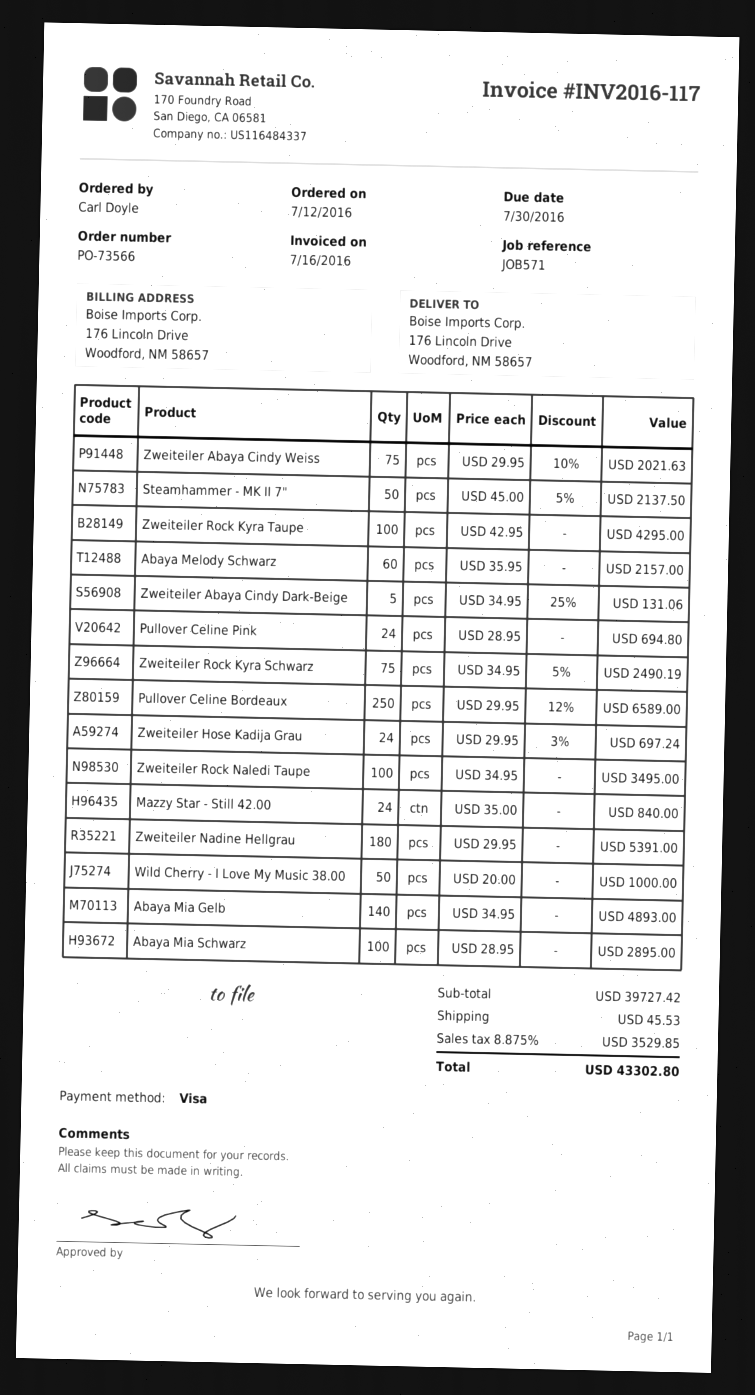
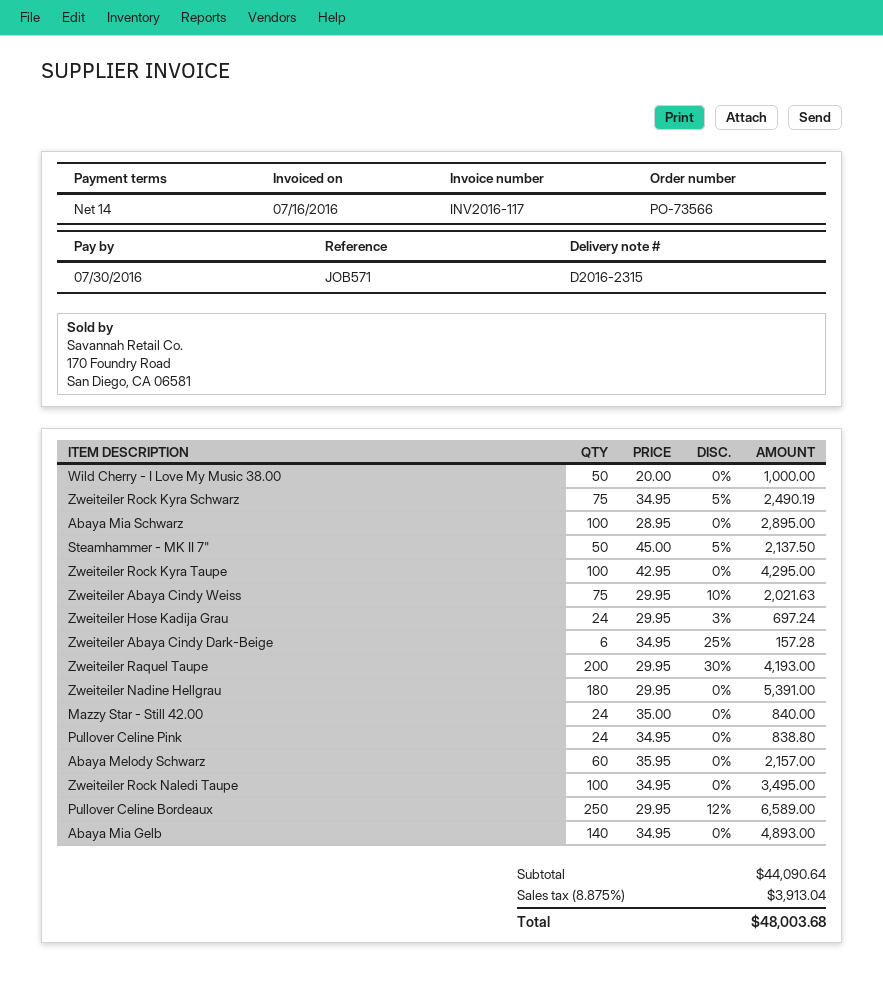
Zweiteiler Abaya Cindy Dark-Beige: 5 x 34.95 - 25% = 131.06 -> 6 x 34.95 - 25% = 157.28
Pullover Celine Pink: 24 x 28.95 = 694.80 -> 24 x 34.95 = 838.80
Zweiteiler Raquel Taupe: none -> 200 x 29.95 - 30% = 4193.00
subtotal: 39727.42 -> 44090.64
shipping: 45.53 -> none
tax: 8.875% = 3529.85 -> 8.875% = 3913.04
total: 43302.80 -> 48003.68

